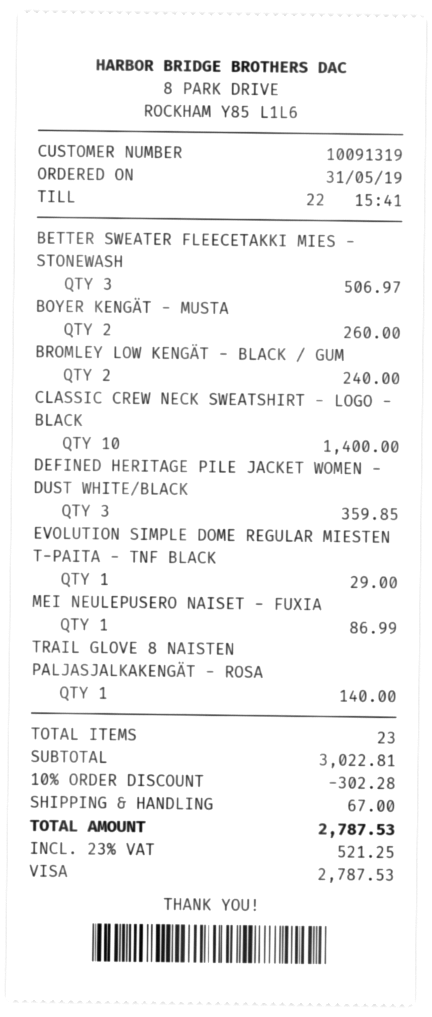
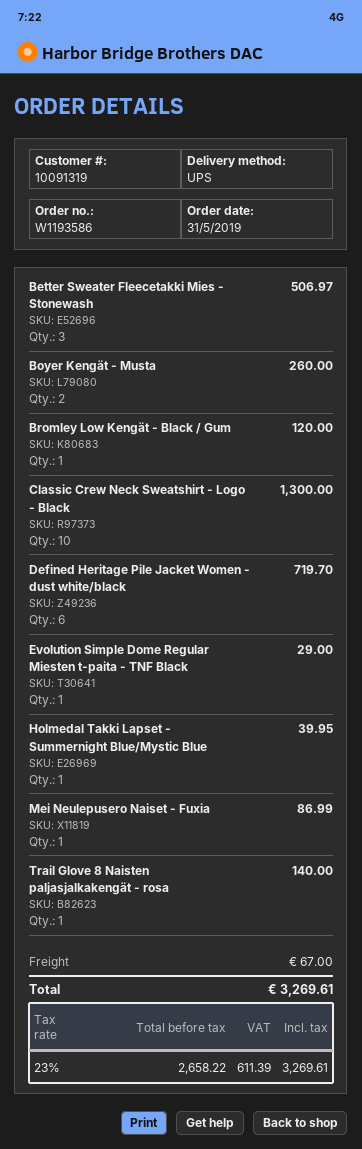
BROMLEY LOW KENGÄT - BLACK / GUM: 2 for 240.00 -> 1 for 120.00
CLASSIC CREW NECK SWEATSHIRT - LOGO - BLACK: 10 for 1400.00 -> 10 for 1300.00
DEFINED HERITAGE PILE JACKET WOMEN - DUST WHITE/BLACK: 3 for 359.85 -> 6 for 719.70
Holmedal Takki Lapset - Summernight Blue/Mystic Blue: none -> 1 for 39.95
discount: 10% = 302.28 -> none
tax: 23% = 521.25 -> 23% = 611.39
total: 2787.53 -> 3269.61

